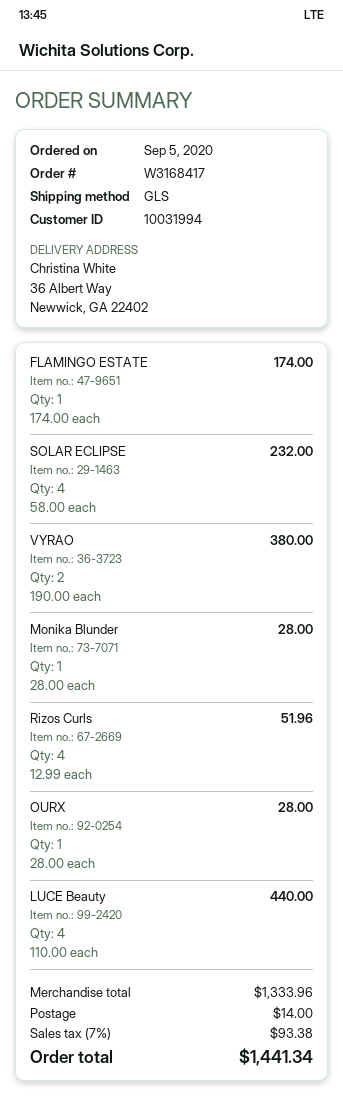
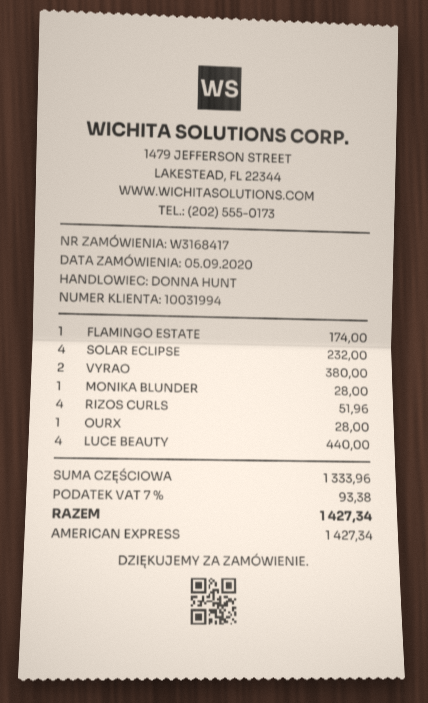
shipping: 14.00 -> none
total: 1441.34 -> 1427.34

